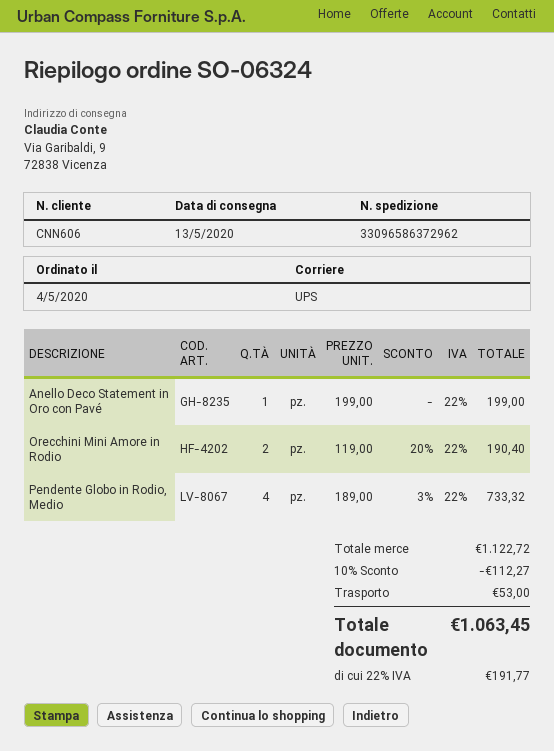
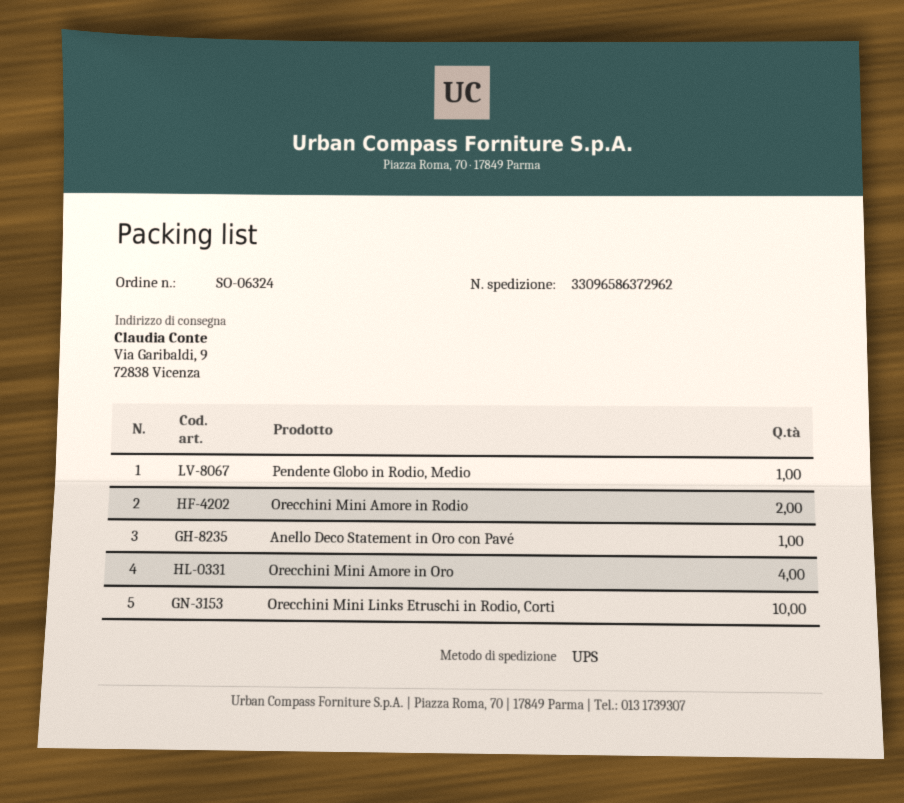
Pendente Globo in Rodio, Medio: 4 -> 1
Orecchini Mini Amore in Oro: none -> 4
Orecchini Mini Links Etruschi in Rodio, Corti: none -> 10

